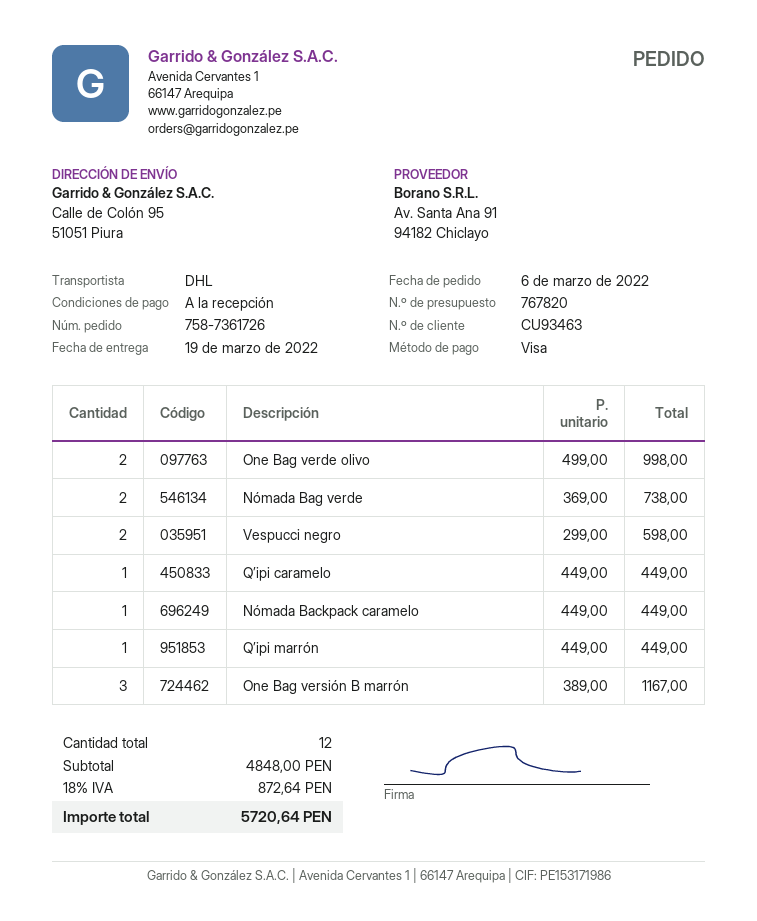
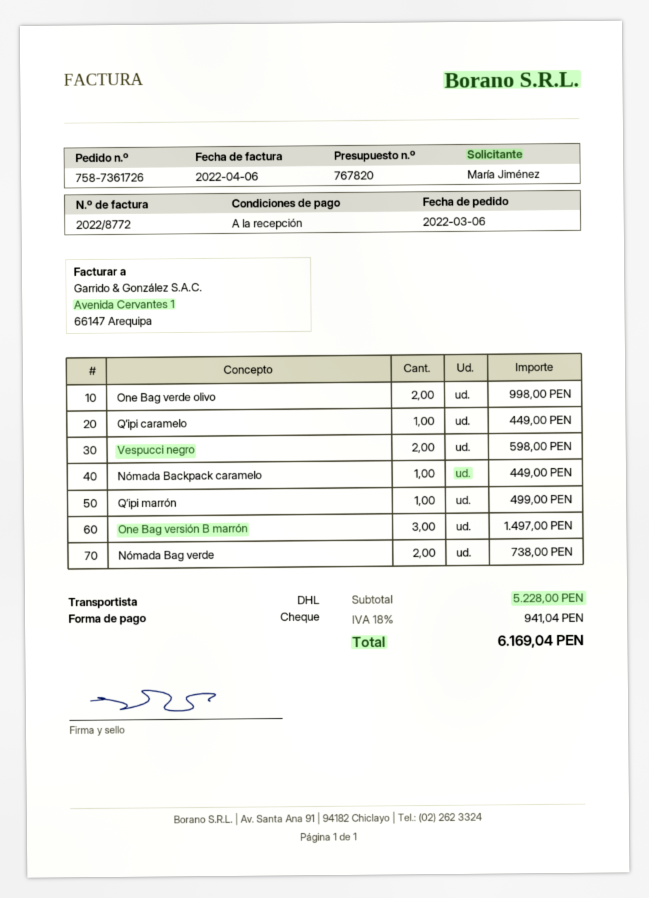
payment method: Visa -> cheque
Q’ipi marrón: 1 for 449.00 -> 1 for 499.00
One Bag versión B marrón: 3 for 1167.00 -> 3 for 1497.00
subtotal: 4848.00 -> 5228.00
tax: 18% = 872.64 -> 18% = 941.04
total: 5720.64 -> 6169.04

